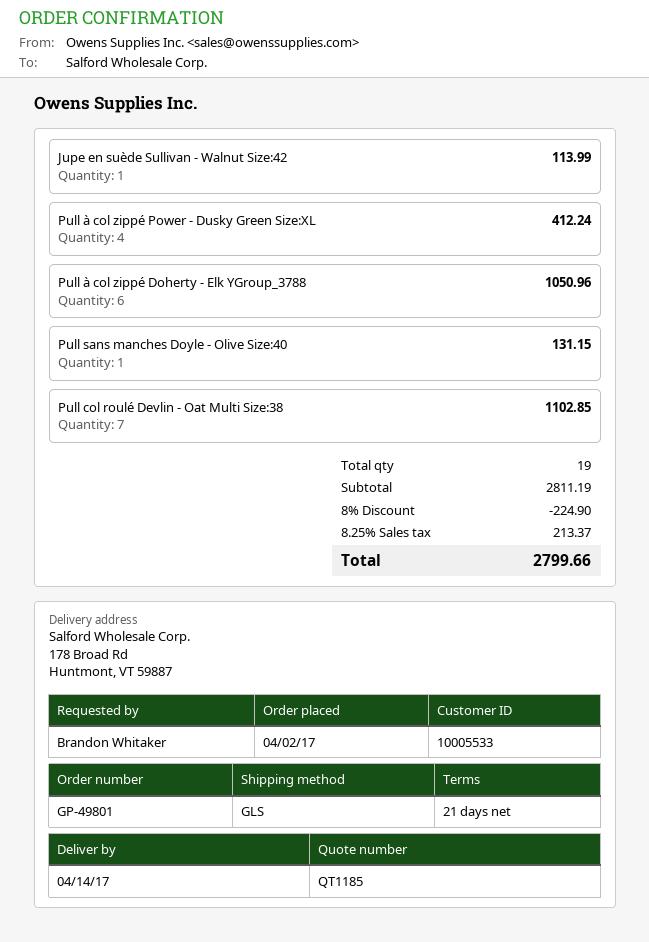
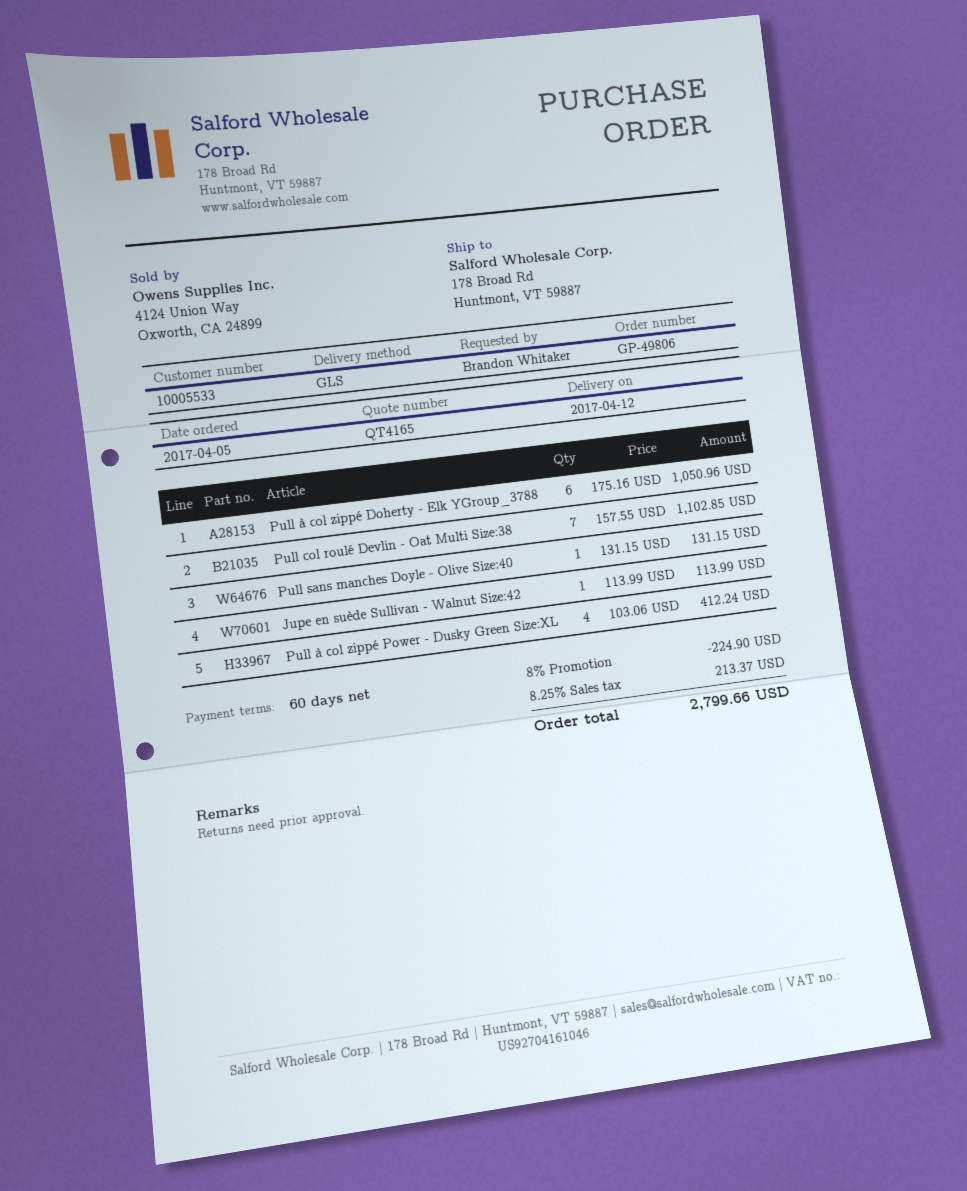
quote number: QT1185 -> QT4165
order number: GP-49801 -> GP-49806
order date: 2017-04-02 -> 2017-04-05
delivery date: 2017-04-14 -> 2017-04-12
payment terms: 21 days -> 60 days

